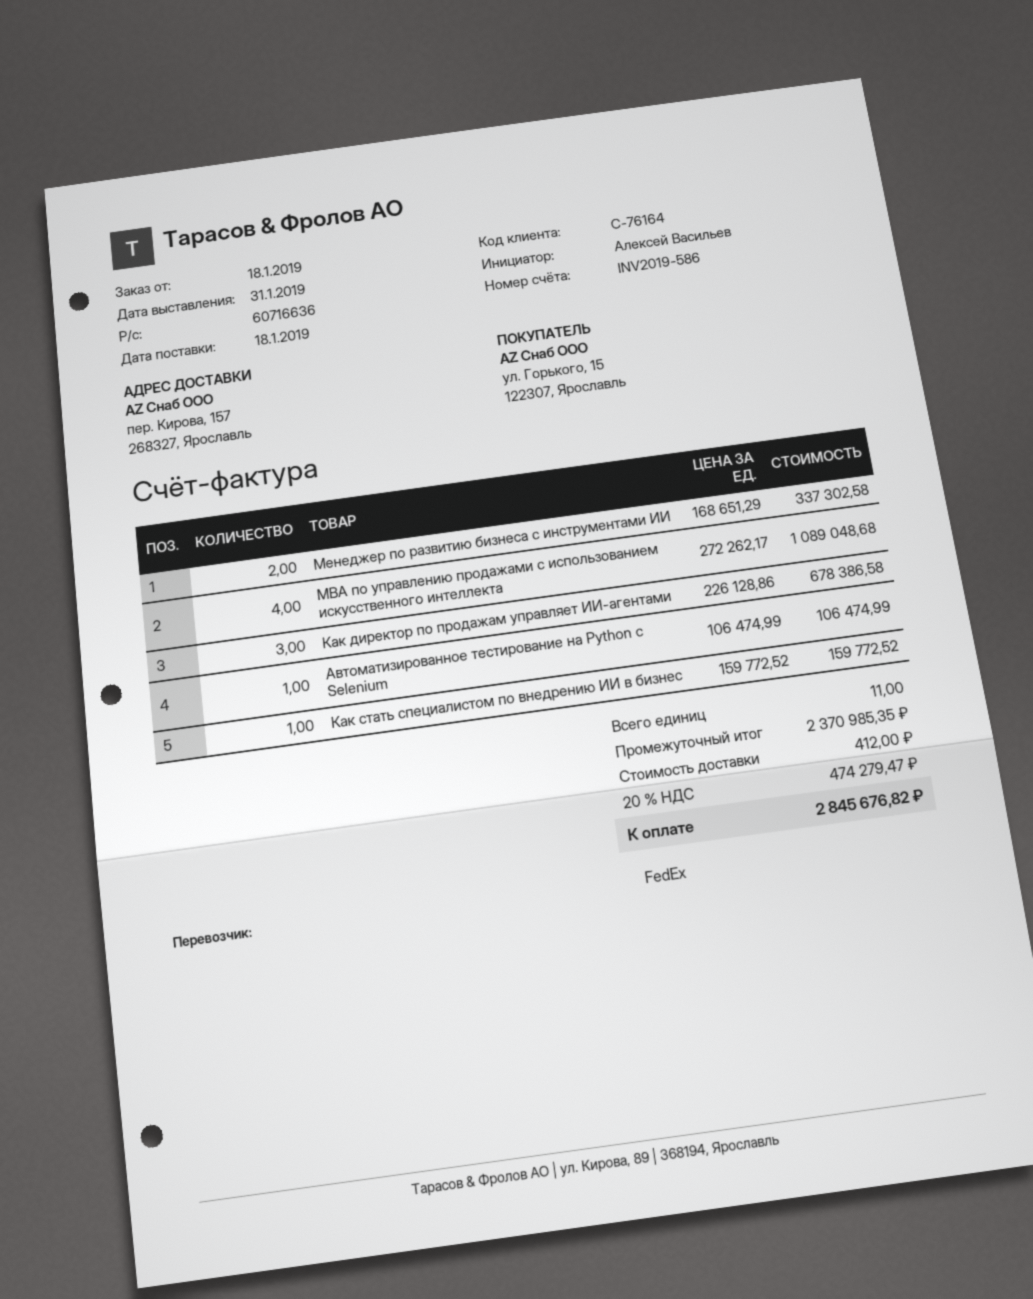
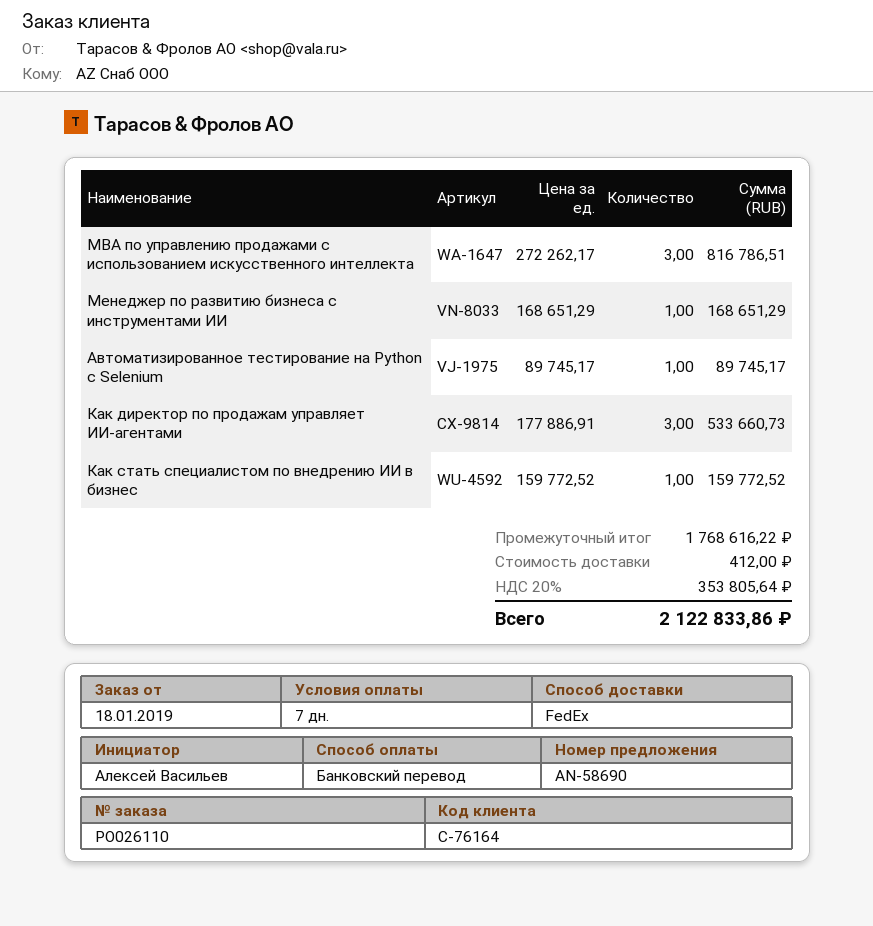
Менеджер по развитию бизнеса с инструментами ИИ: 2 x 168651.29 = 337302.58 -> 1 x 168651.29 = 168651.29
MBA по управлению продажами с использованием искусственного интеллекта: 4 x 272262.17 = 1089048.68 -> 3 x 272262.17 = 816786.51
Как директор по продажам управляет ИИ-агентами: 3 x 226128.86 = 678386.58 -> 3 x 177886.91 = 533660.73
Автоматизированное тестирование на Python с Selenium: 1 x 106474.99 = 106474.99 -> 1 x 89745.17 = 89745.17
subtotal: 2370985.35 -> 1768616.22
tax: 20% = 474279.47 -> 20% = 353805.64
total: 2845676.82 -> 2122833.86

